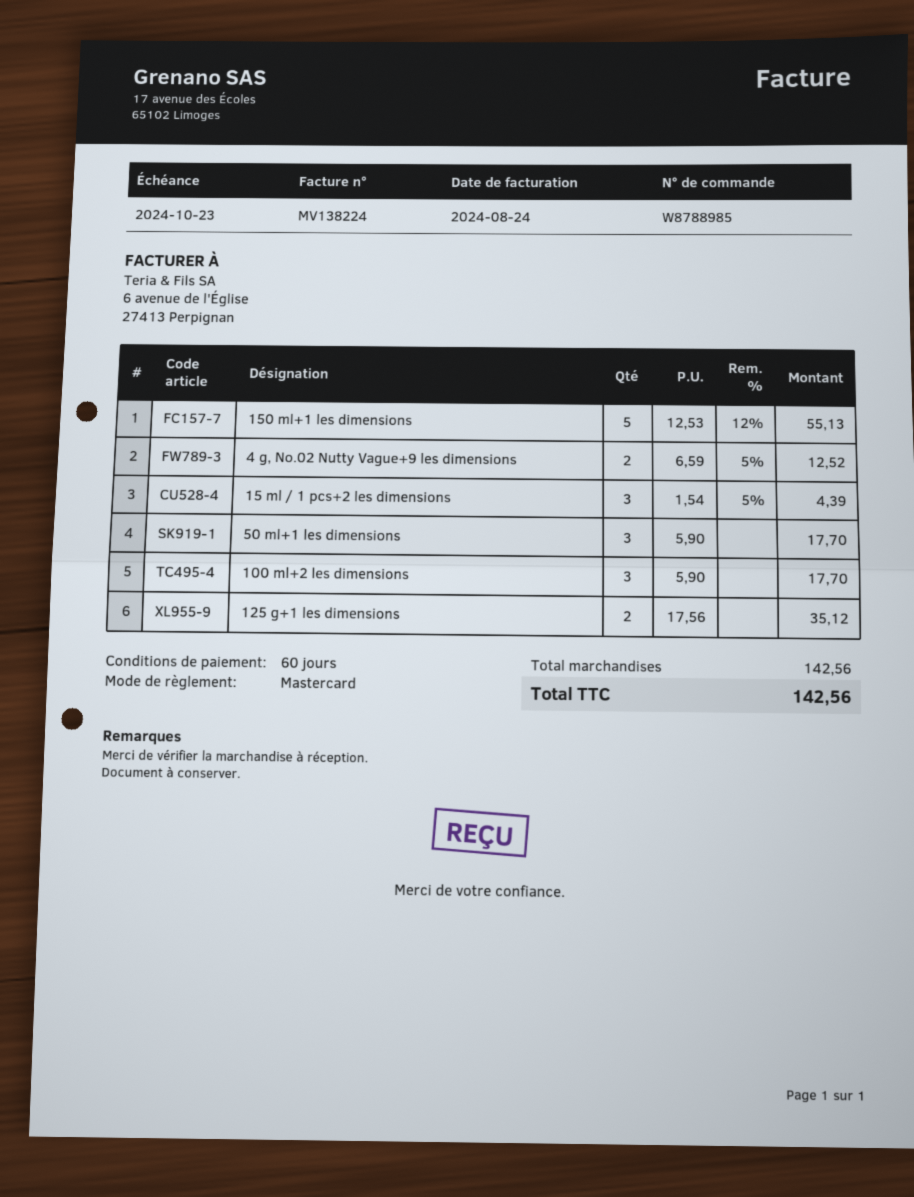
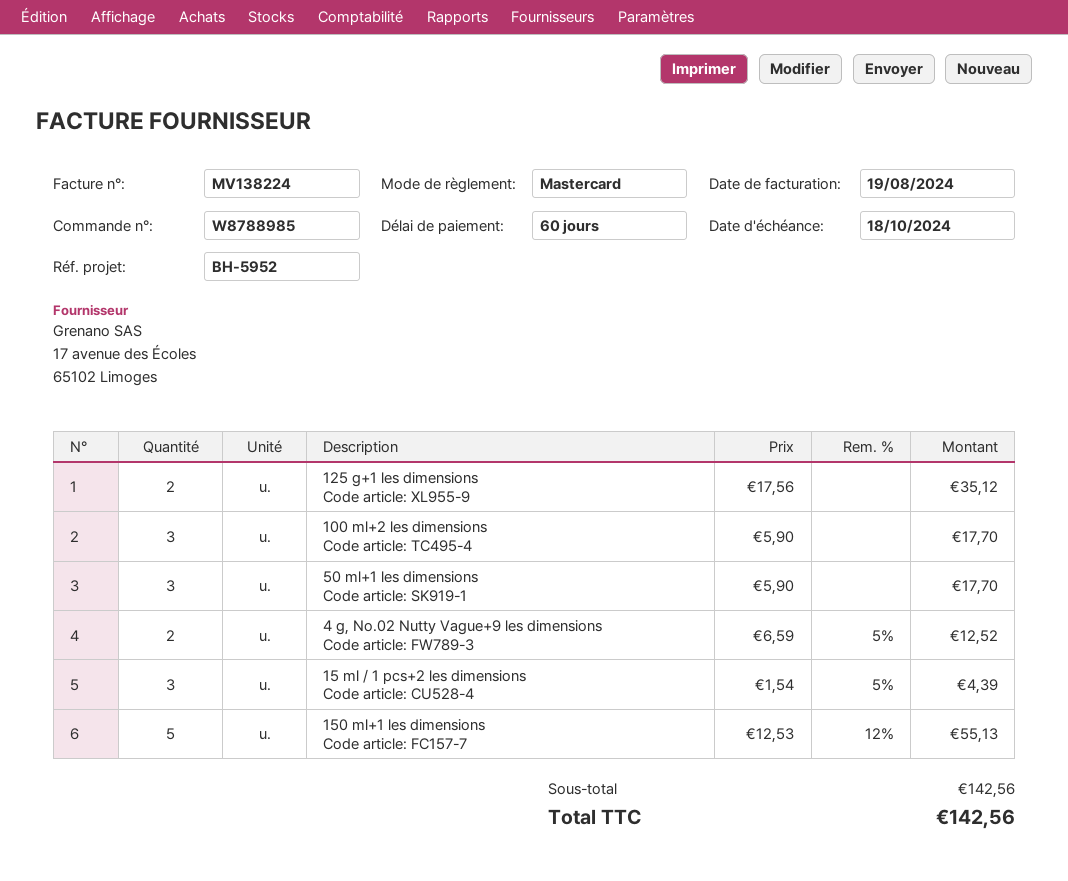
invoice date: 2024-08-24 -> 2024-08-19
due date: 2024-10-23 -> 2024-10-18

